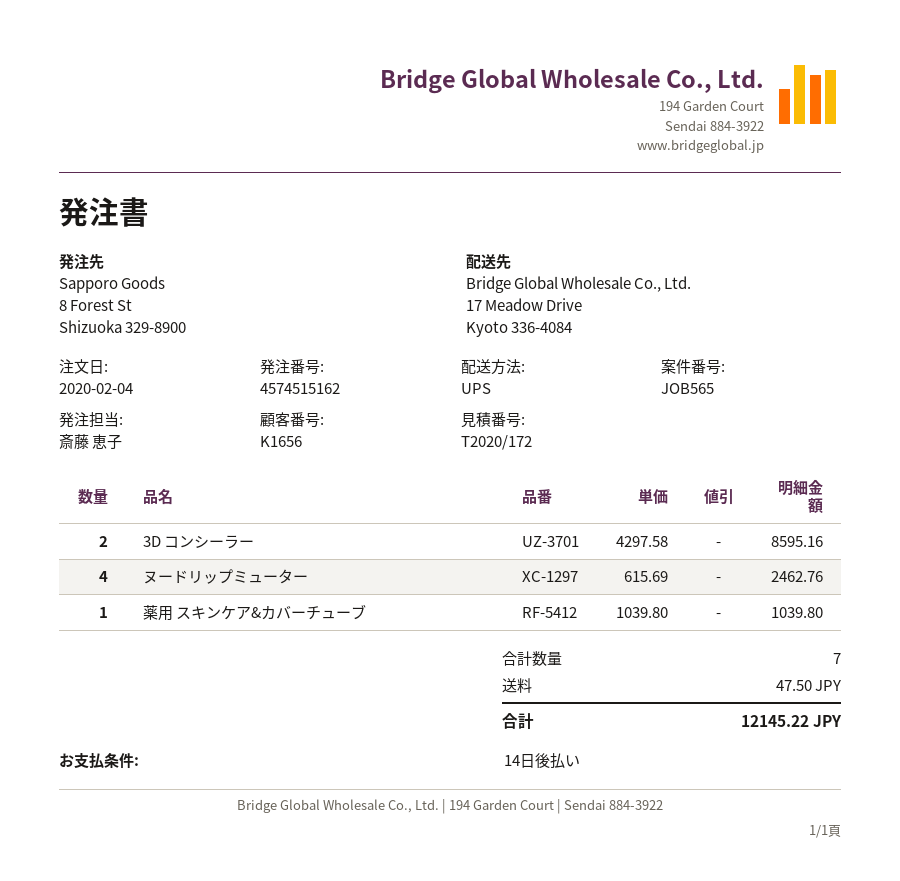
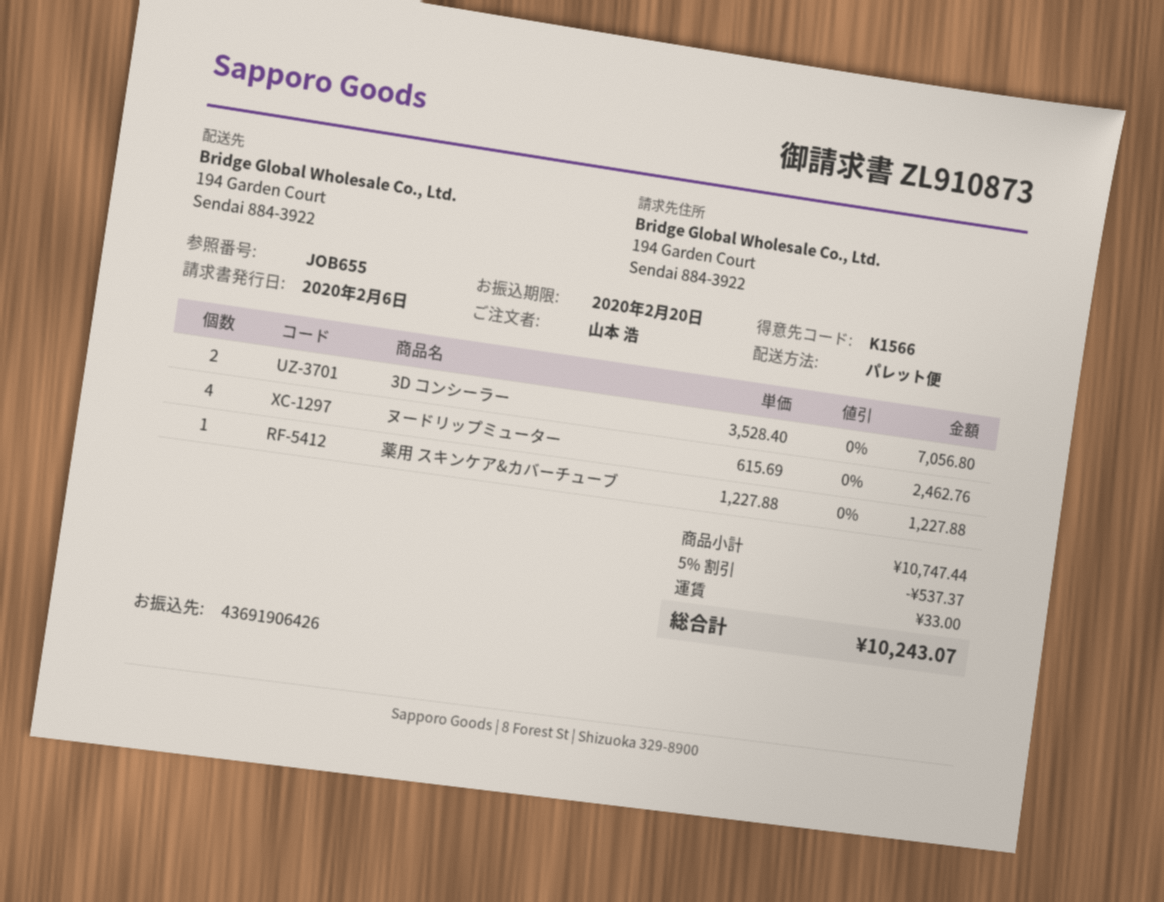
customer number: K1656 -> K1566
reference: JOB565 -> JOB655
ordered by: 斎藤 恵子 -> 山本 浩
shipping method: UPS -> pallet freight
ship to: 17 Meadow Drive, Kyoto 336-4084 -> 194 Garden Court, Sendai 884-3922
3D コンシーラー: 2 x 4297.58 = 8595.16 -> 2 x 3528.40 = 7056.80
薬用 スキンケア&カバーチューブ: 1 x 1039.80 = 1039.80 -> 1 x 1227.88 = 1227.88
discount: none -> 5% = 537.37
shipping: 47.50 -> 33.00
total: 12145.22 -> 10243.07

